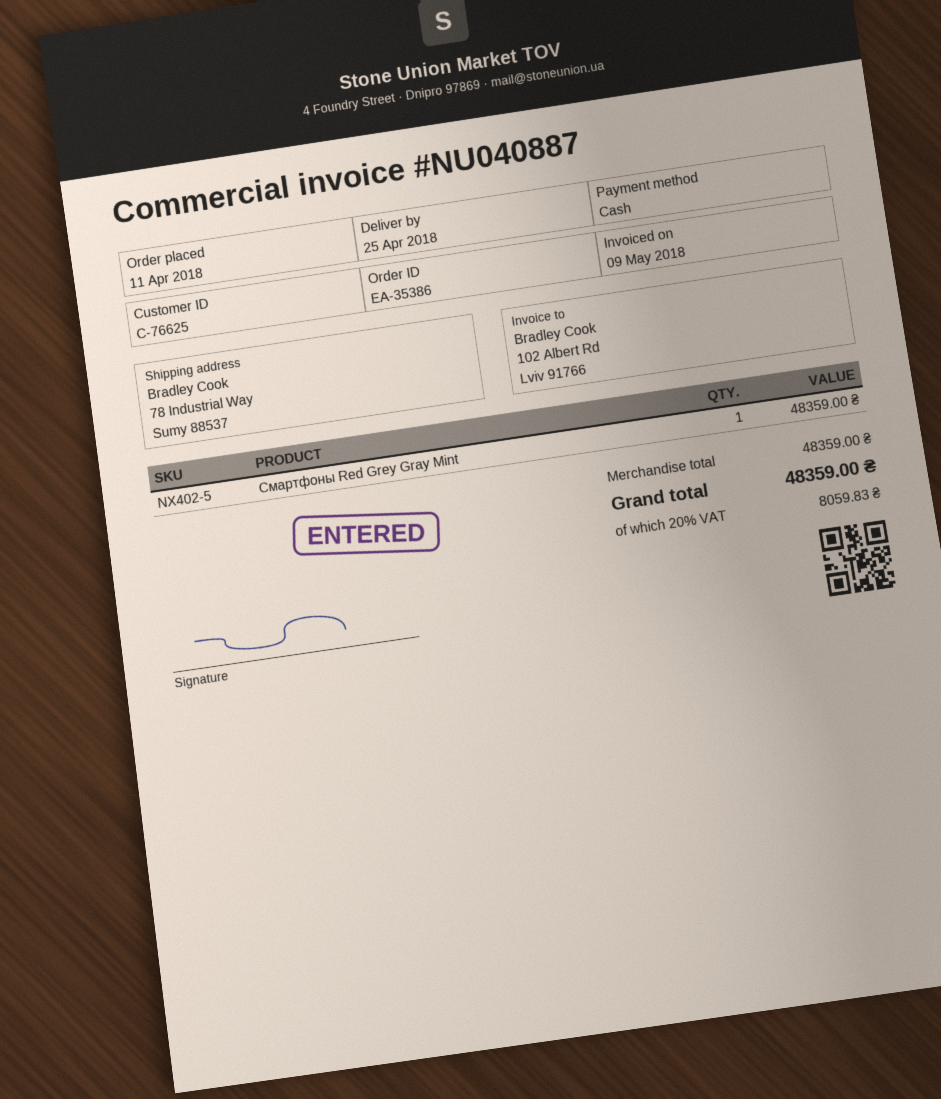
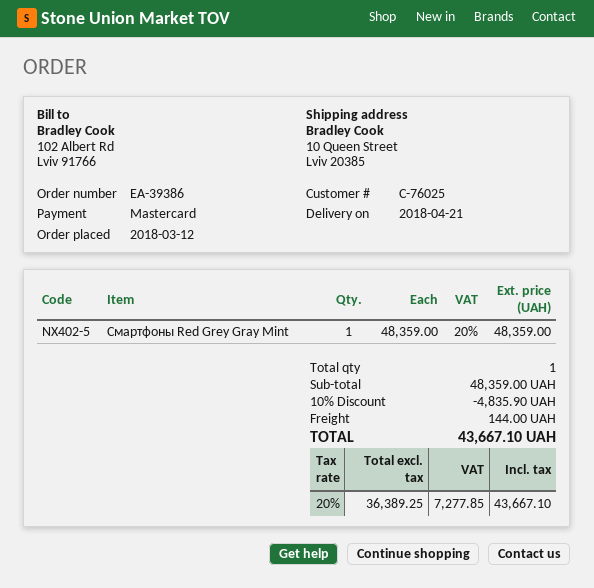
order number: EA-35386 -> EA-39386
order date: 2018-04-11 -> 2018-03-12
delivery date: 2018-04-25 -> 2018-04-21
customer number: C-76625 -> C-76025
payment method: cash -> Mastercard
ship to: 78 Industrial Way, Sumy 88537 -> 10 Queen Street, Lviv 20385
discount: none -> 10% = 4835.90
shipping: none -> 144.00
tax: 20% = 8059.83 -> 20% = 7277.85
total: 48359.00 -> 43667.10

